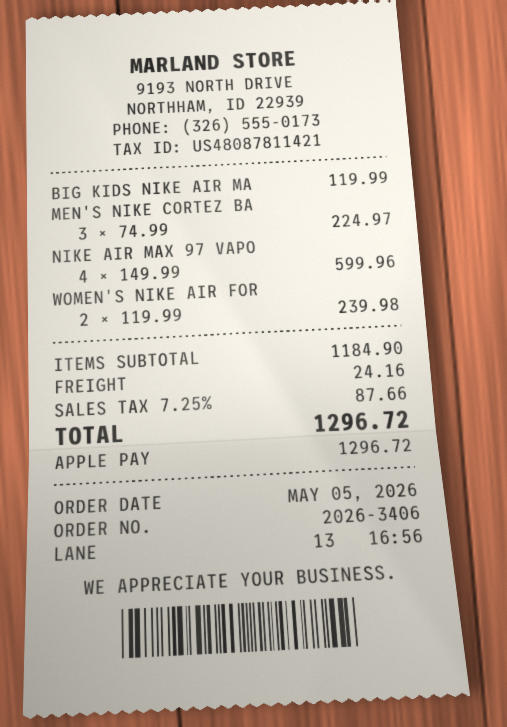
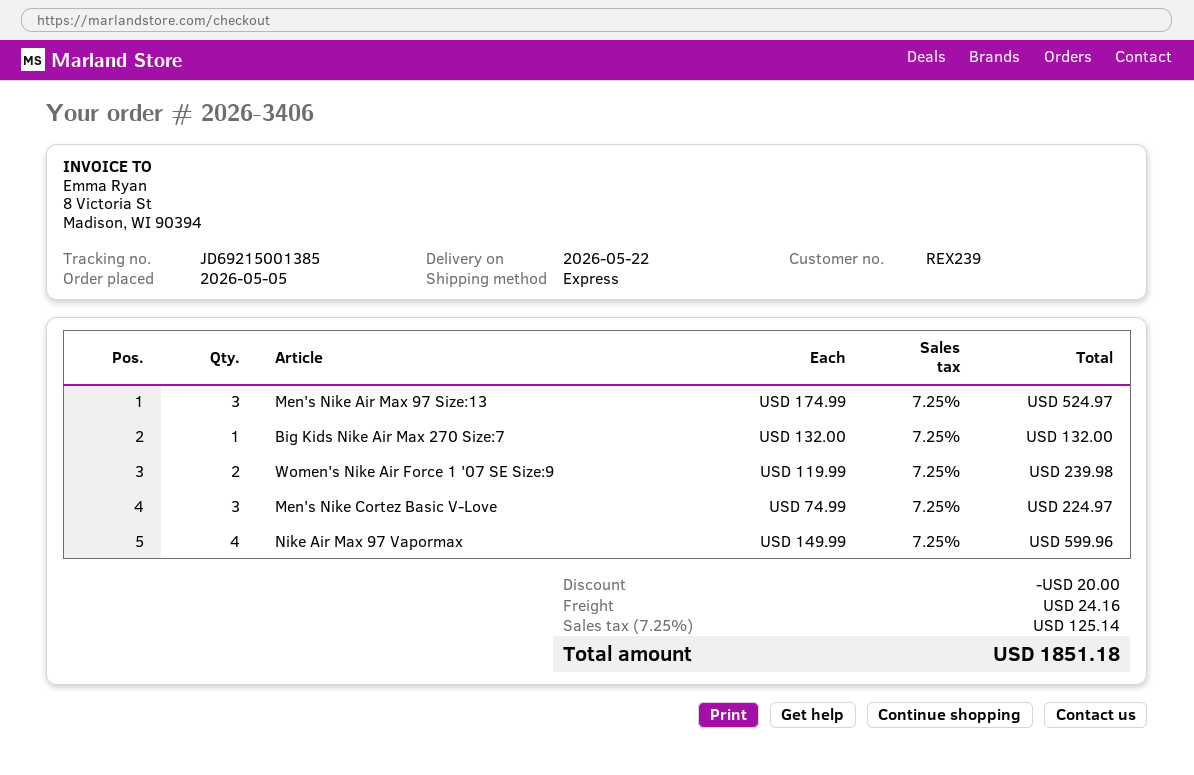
BIG KIDS NIKE AIR MA: 1 x 119.99 = 119.99 -> 1 x 132.00 = 132.00
Men's Nike Air Max 97 Size:13: none -> 3 x 174.99 = 524.97
discount: none -> 20.00
tax: 7.25% = 87.66 -> 7.25% = 125.14
total: 1296.72 -> 1851.18

